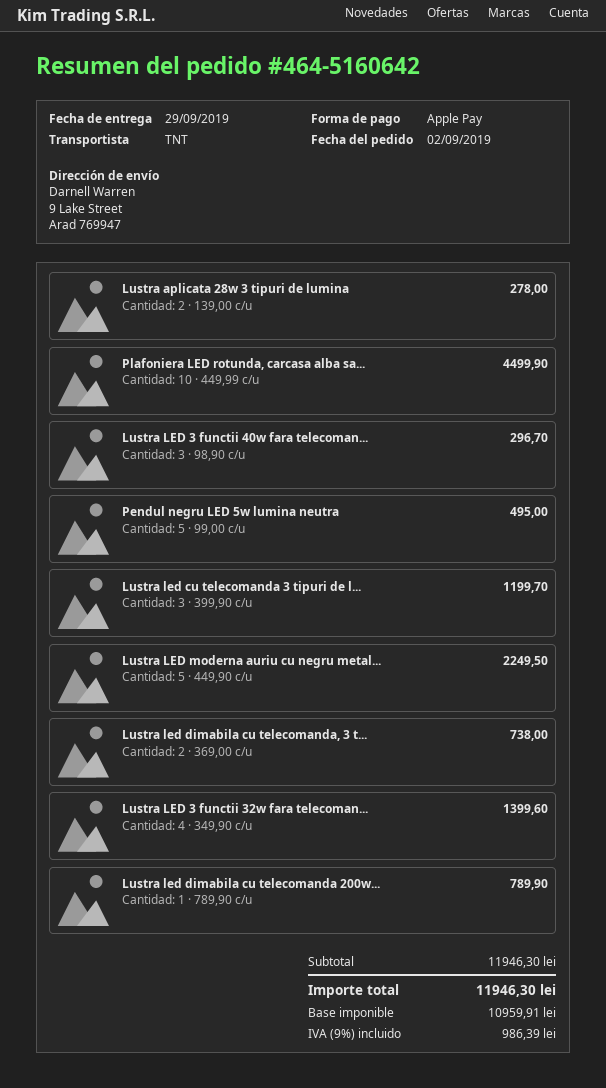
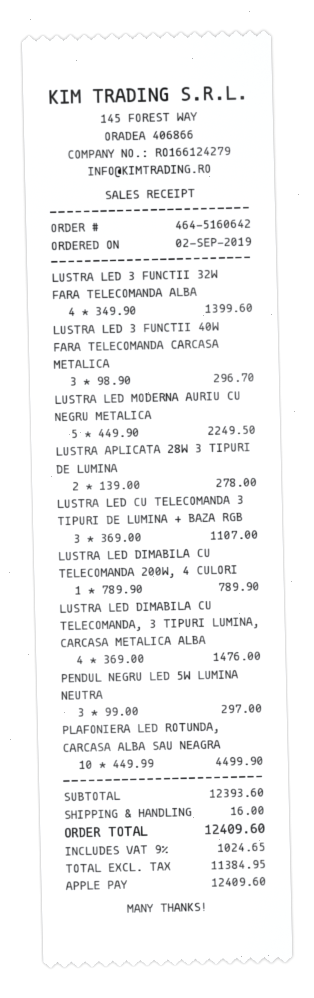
Pendul negru LED 5w lumina neutra: 5 x 99.00 = 495.00 -> 3 x 99.00 = 297.00
Lustra led cu telecomanda 3 tipuri de l...: 3 x 399.90 = 1199.70 -> 3 x 369.00 = 1107.00
Lustra led dimabila cu telecomanda, 3 t...: 2 x 369.00 = 738.00 -> 4 x 369.00 = 1476.00
subtotal: 11946.30 -> 12393.60
shipping: none -> 16.00
net: 10959.91 -> 11384.95
tax: 9% = 986.39 -> 9% = 1024.65
total: 11946.30 -> 12409.60

